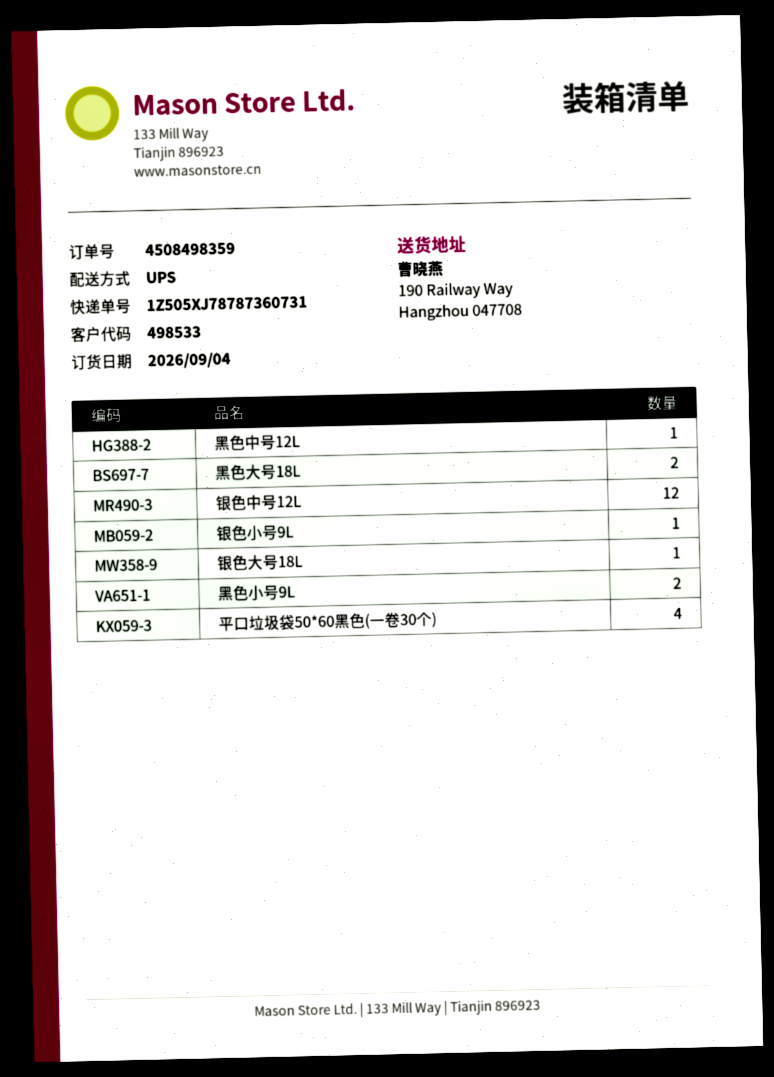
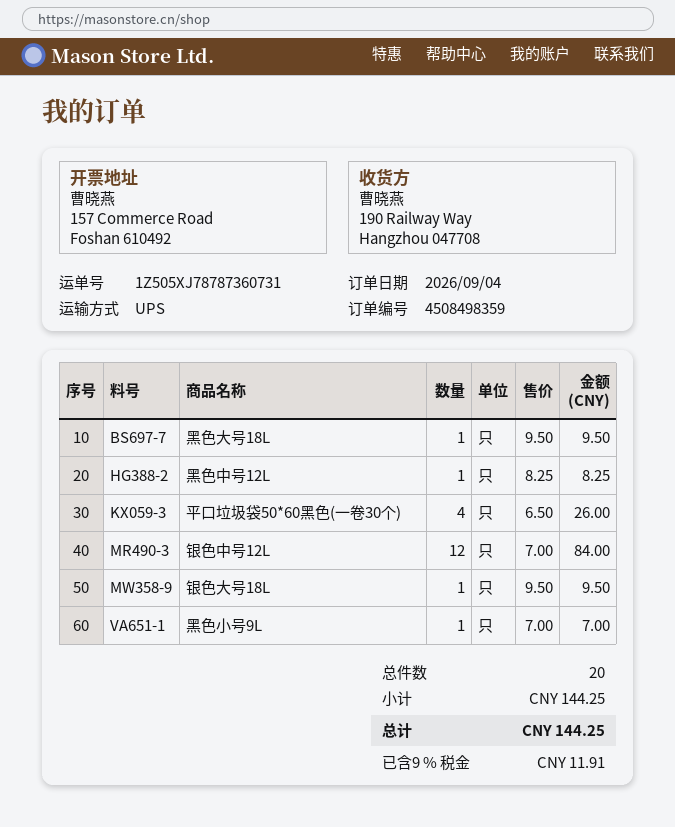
黑色大号18L: 2 -> 1
银色小号9L: 1 -> none
黑色小号9L: 2 -> 1

